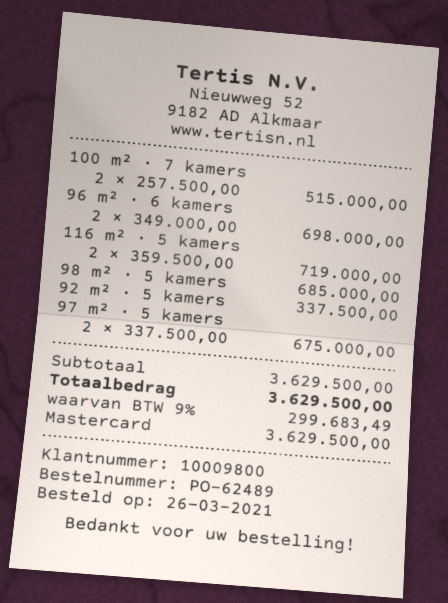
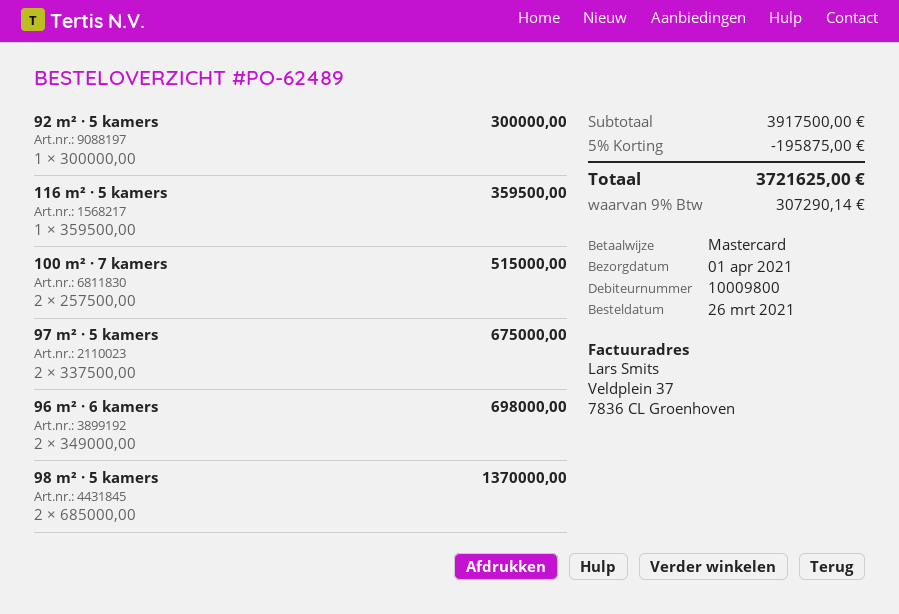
116 m² · 5 kamers: 2 x 359500.00 = 719000.00 -> 1 x 359500.00 = 359500.00
98 m² · 5 kamers: 1 x 685000.00 = 685000.00 -> 2 x 685000.00 = 1370000.00
92 m² · 5 kamers: 1 x 337500.00 = 337500.00 -> 1 x 300000.00 = 300000.00
subtotal: 3629500.00 -> 3917500.00
discount: none -> 5% = 195875.00
tax: 9% = 299683.49 -> 9% = 307290.14
total: 3629500.00 -> 3721625.00

